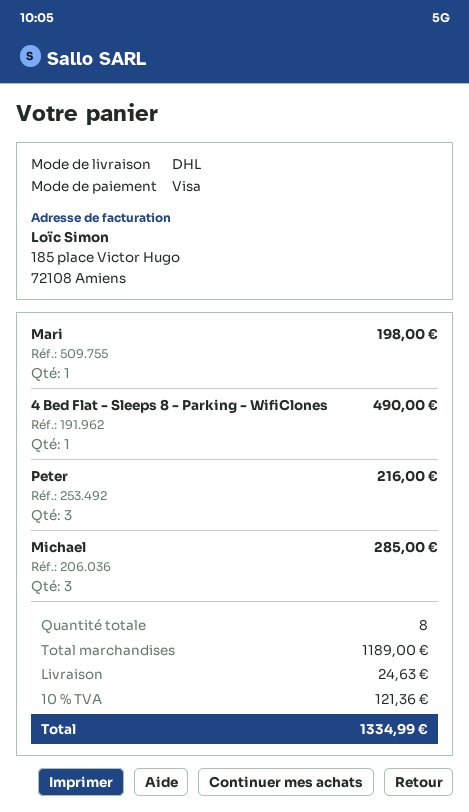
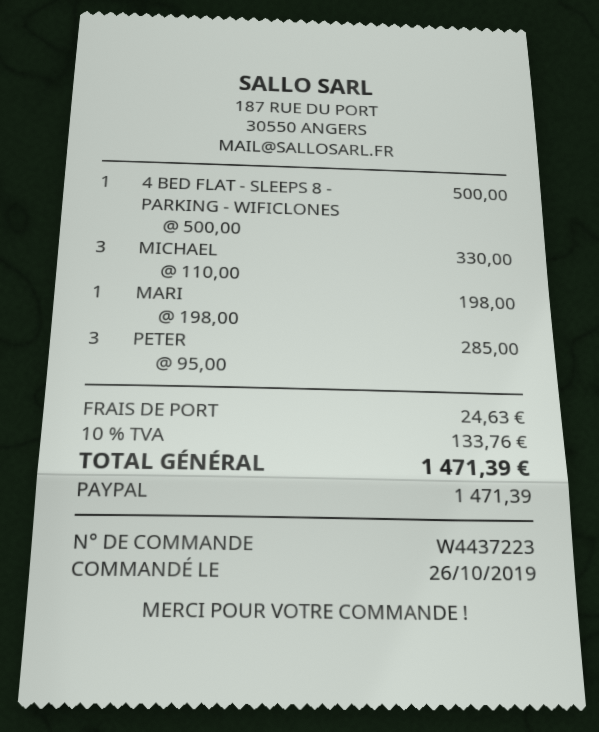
payment method: Visa -> PayPal
4 Bed Flat - Sleeps 8 - Parking - WifiClones: 1 for 490.00 -> 1 for 500.00
Peter: 3 for 216.00 -> 3 for 285.00
Michael: 3 for 285.00 -> 3 for 330.00
tax: 10% = 121.36 -> 10% = 133.76
total: 1334.99 -> 1471.39

